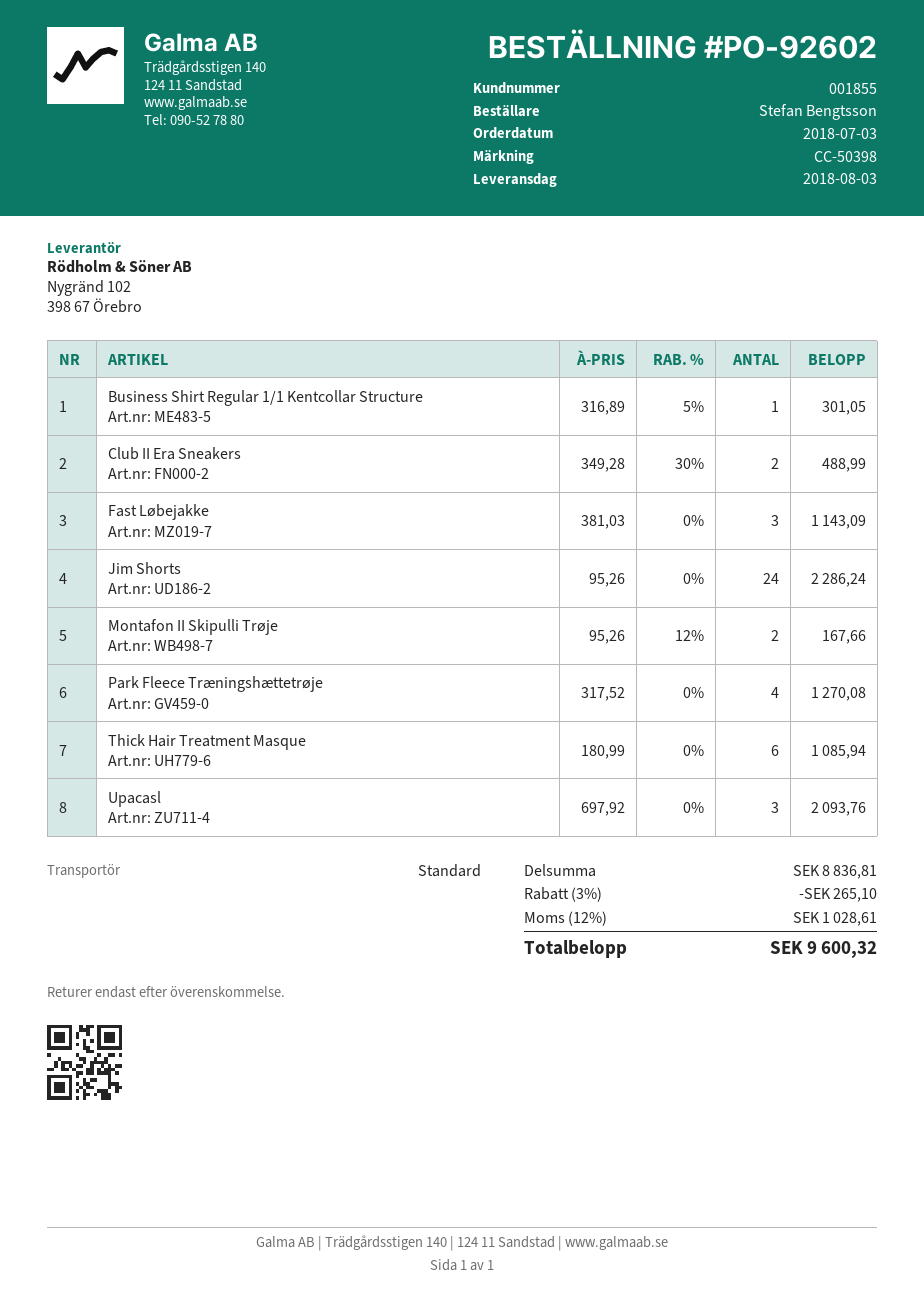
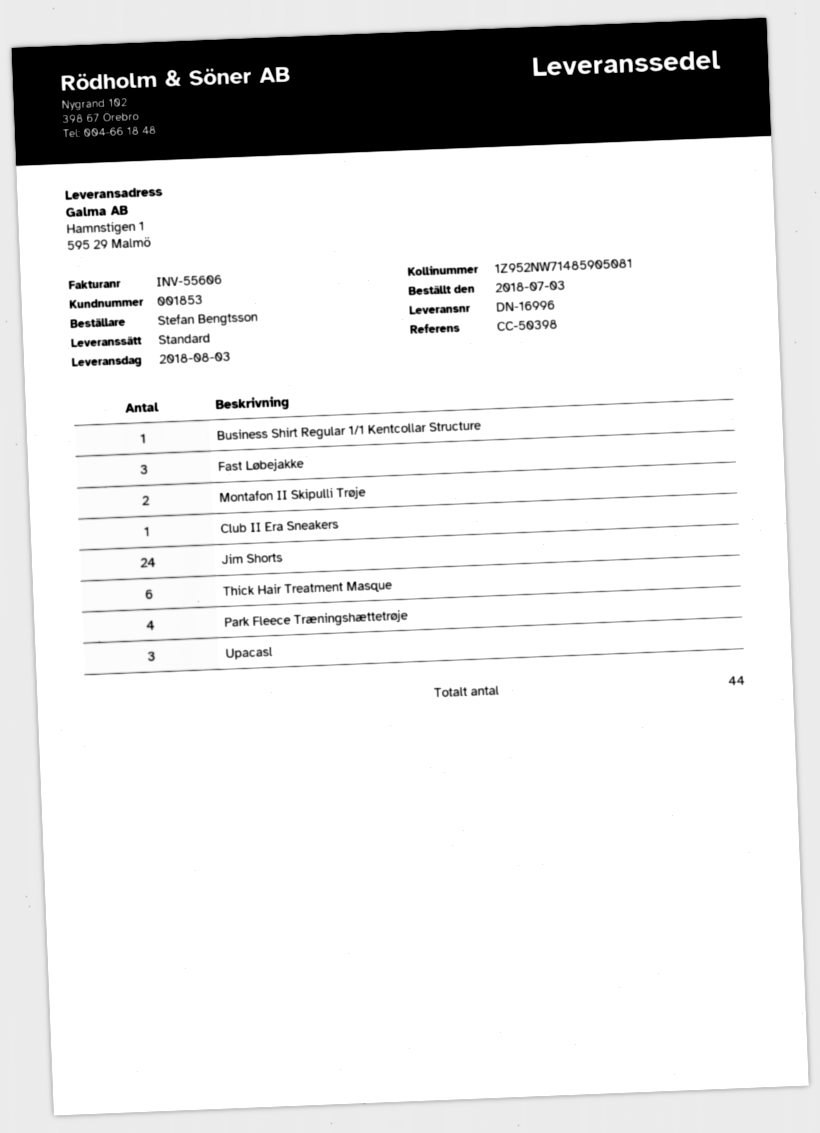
customer number: 001855 -> 001853
Club II Era Sneakers: 2 -> 1

